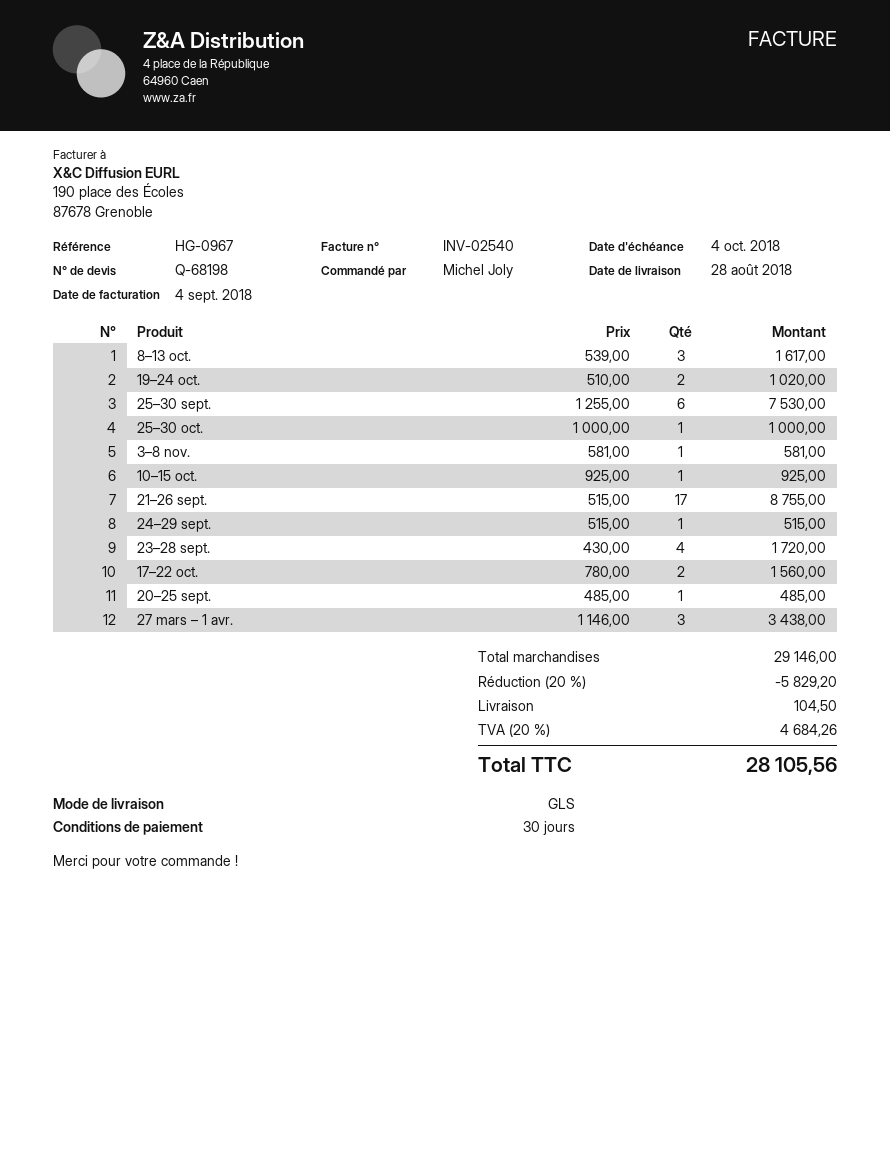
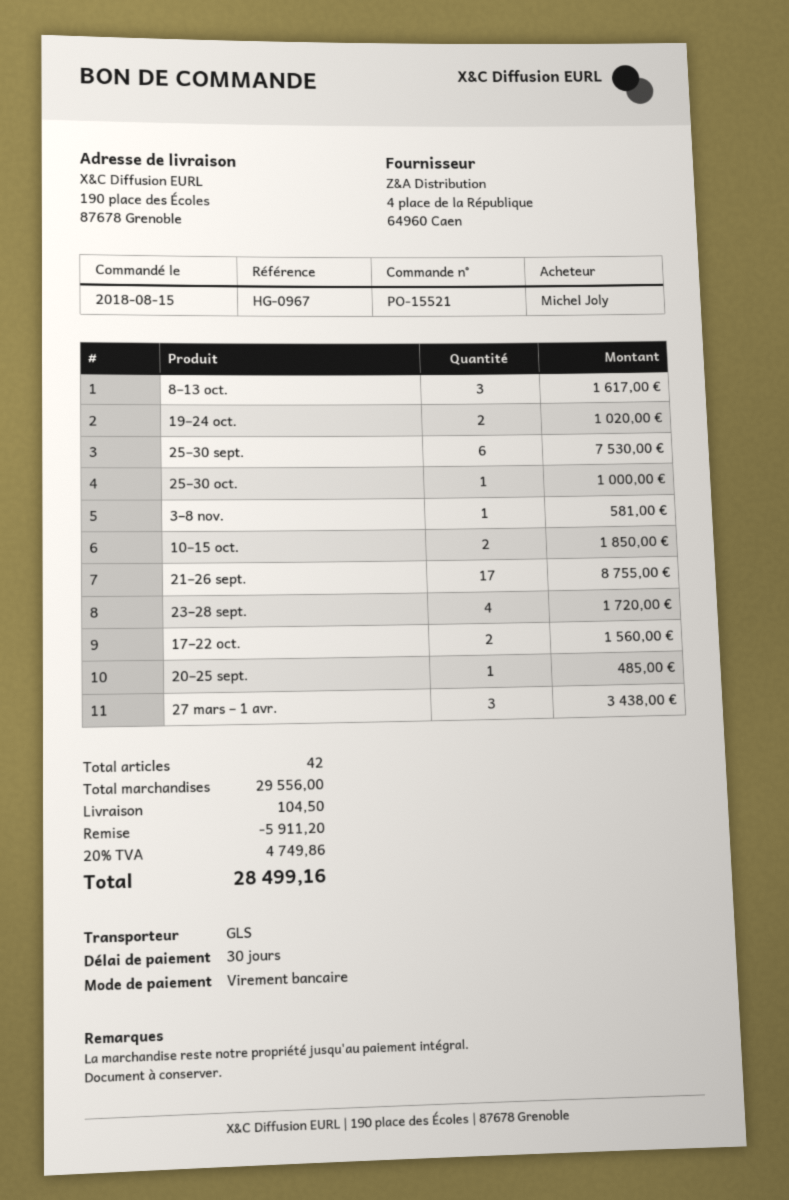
10–15 oct.: 1 for 925.00 -> 2 for 1850.00
24–29 sept.: 1 for 515.00 -> none
subtotal: 29146.00 -> 29556.00
discount: 5829.20 -> 5911.20
tax: 20% = 4684.26 -> 20% = 4749.86
total: 28105.56 -> 28499.16

